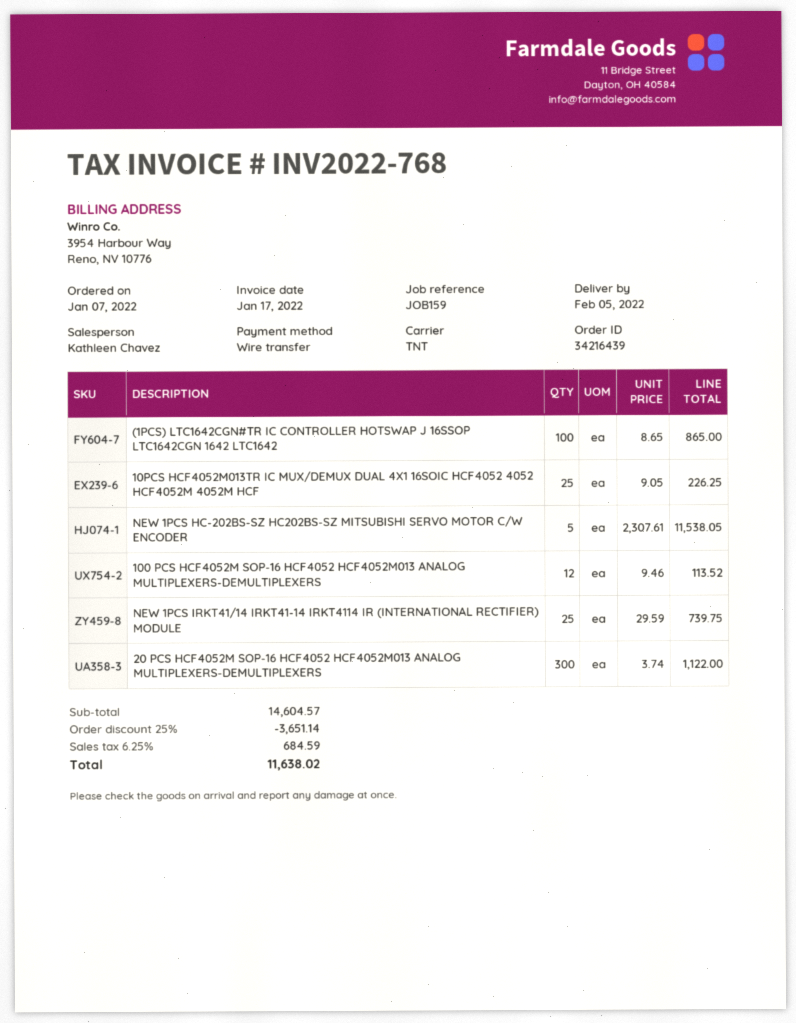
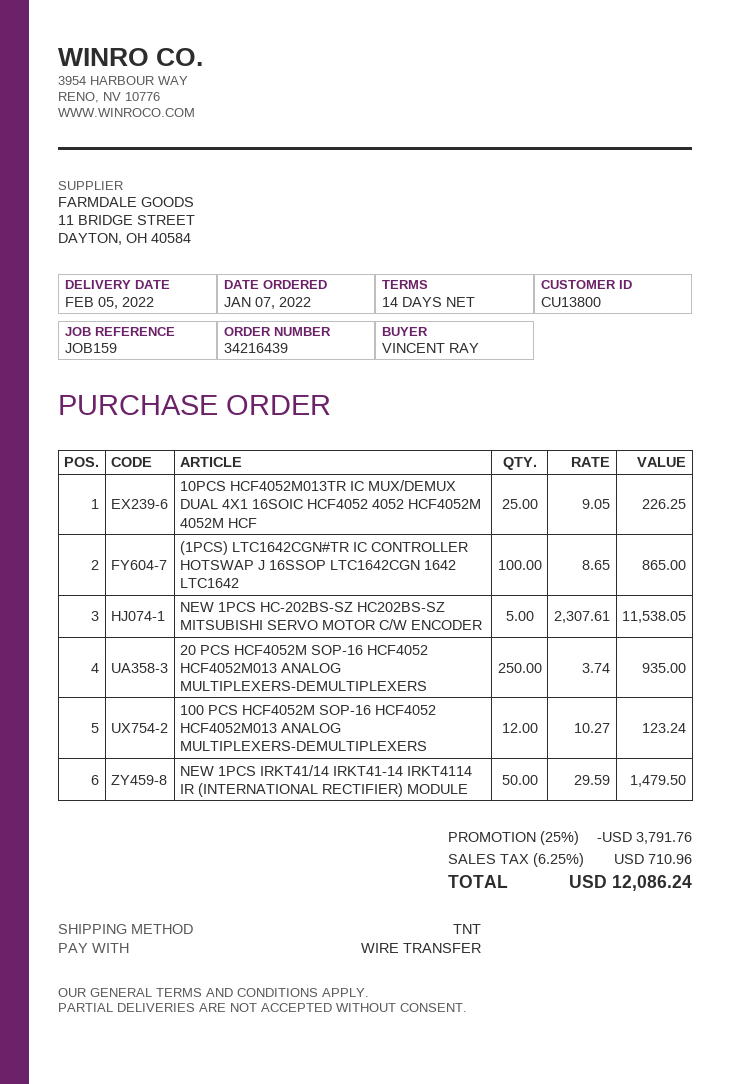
100 PCS HCF4052M SOP-16 HCF4052 HCF4052M013 ANALOG MULTIPLEXERS-DEMULTIPLEXERS: 12 x 9.46 = 113.52 -> 12 x 10.27 = 123.24
NEW 1PCS IRKT41/14 IRKT41-14 IRKT4114 IR (INTERNATIONAL RECTIFIER) MODULE: 25 x 29.59 = 739.75 -> 50 x 29.59 = 1479.50
20 PCS HCF4052M SOP-16 HCF4052 HCF4052M013 ANALOG MULTIPLEXERS-DEMULTIPLEXERS: 300 x 3.74 = 1122.00 -> 250 x 3.74 = 935.00
discount: 25% = 3651.14 -> 25% = 3791.76
tax: 6.25% = 684.59 -> 6.25% = 710.96
total: 11638.02 -> 12086.24

